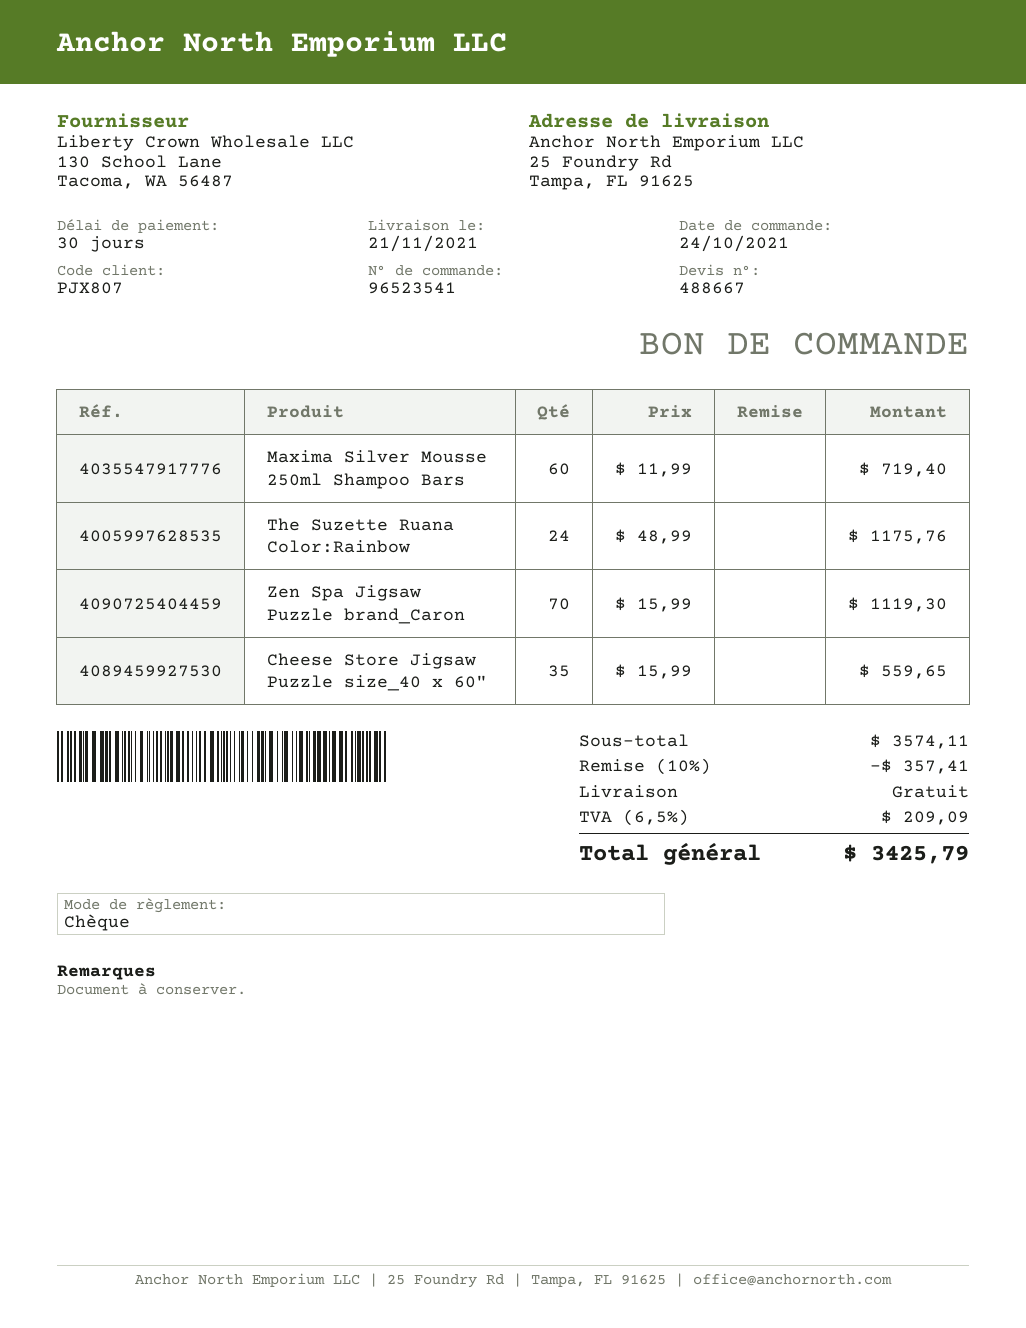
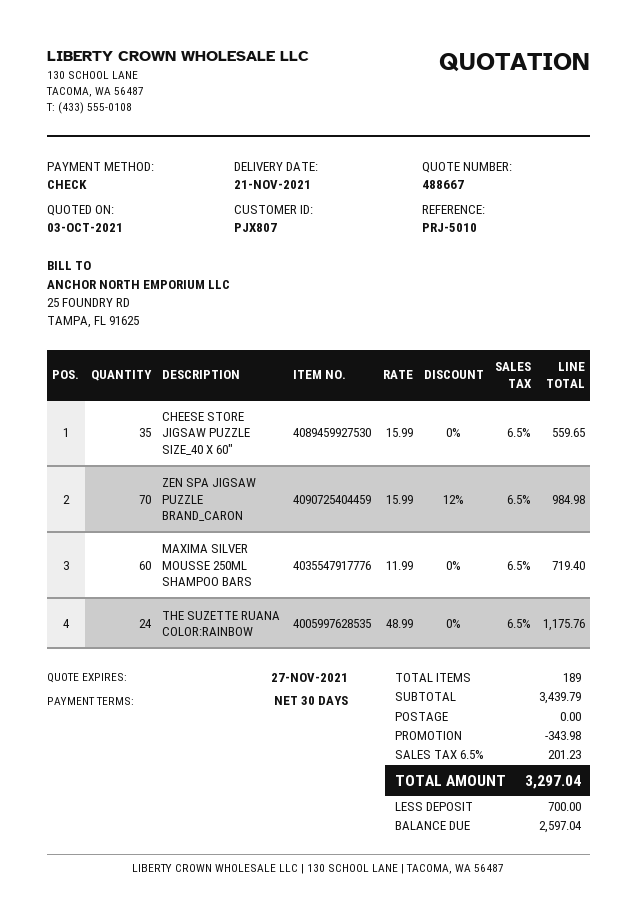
Zen Spa Jigsaw Puzzle brand_Caron: 70 x 15.99 = 1119.30 -> 70 x 15.99 - 12% = 984.98
subtotal: 3574.11 -> 3439.79
discount: 357.41 -> 343.98
tax: 6.5% = 209.09 -> 6.5% = 201.23
total: 3425.79 -> 3297.04

